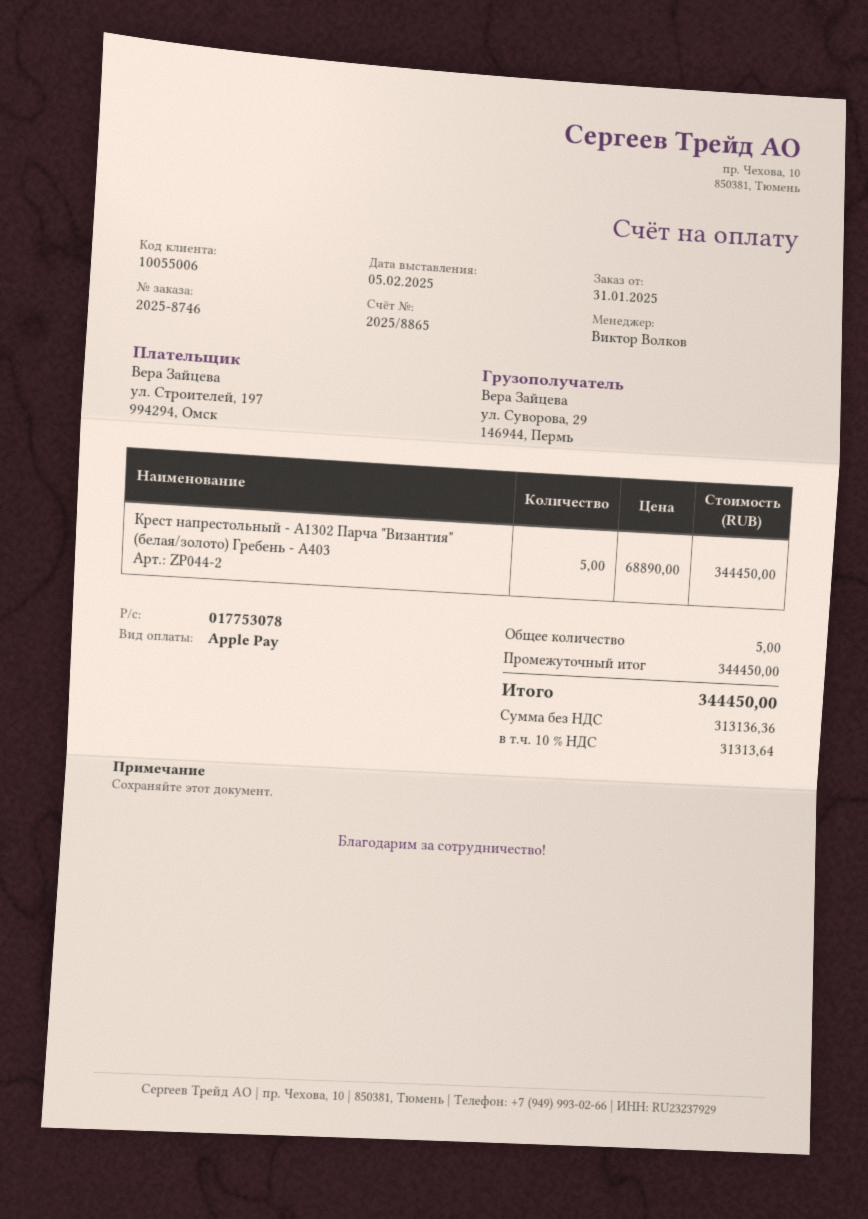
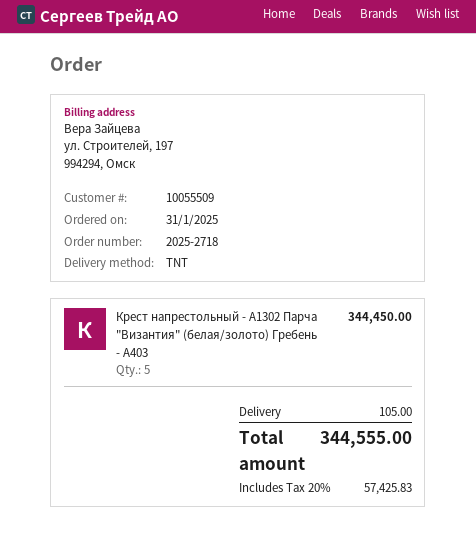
order number: 2025-8746 -> 2025-2718
customer number: 10055006 -> 10055509
shipping: none -> 105.00
tax: 10% = 31313.64 -> 20% = 57425.83
total: 344450.00 -> 344555.00

